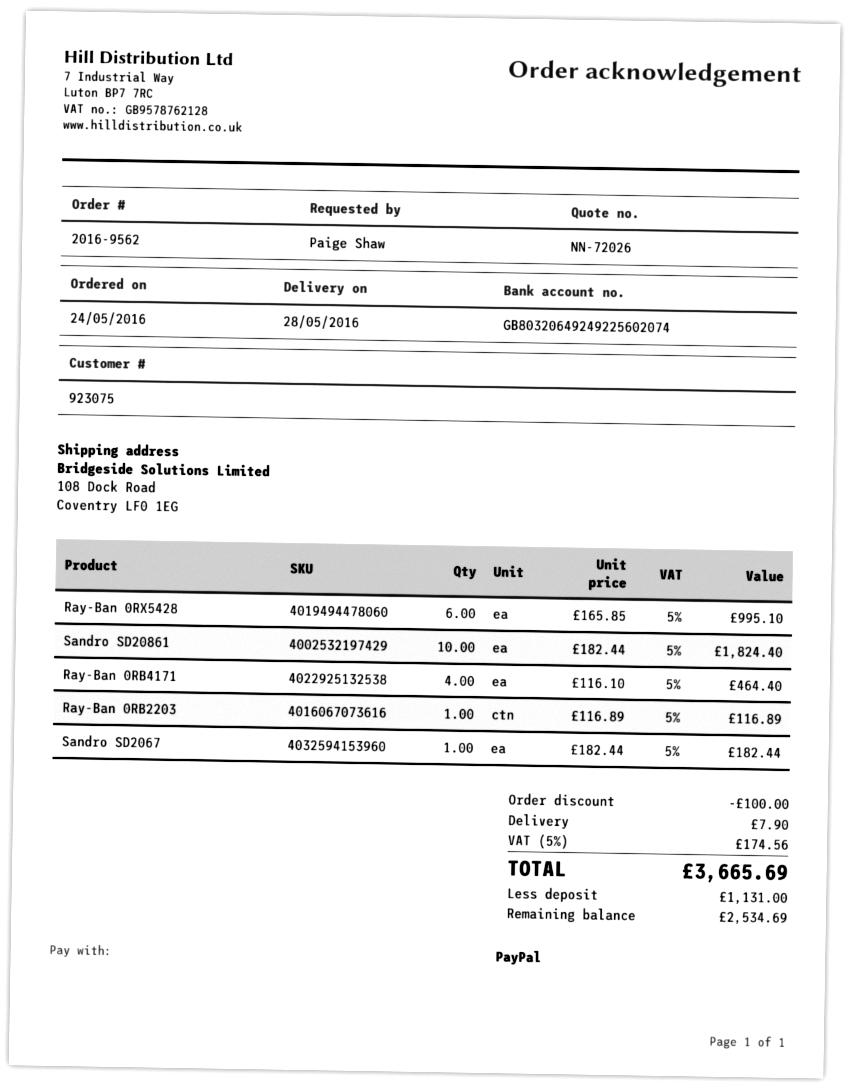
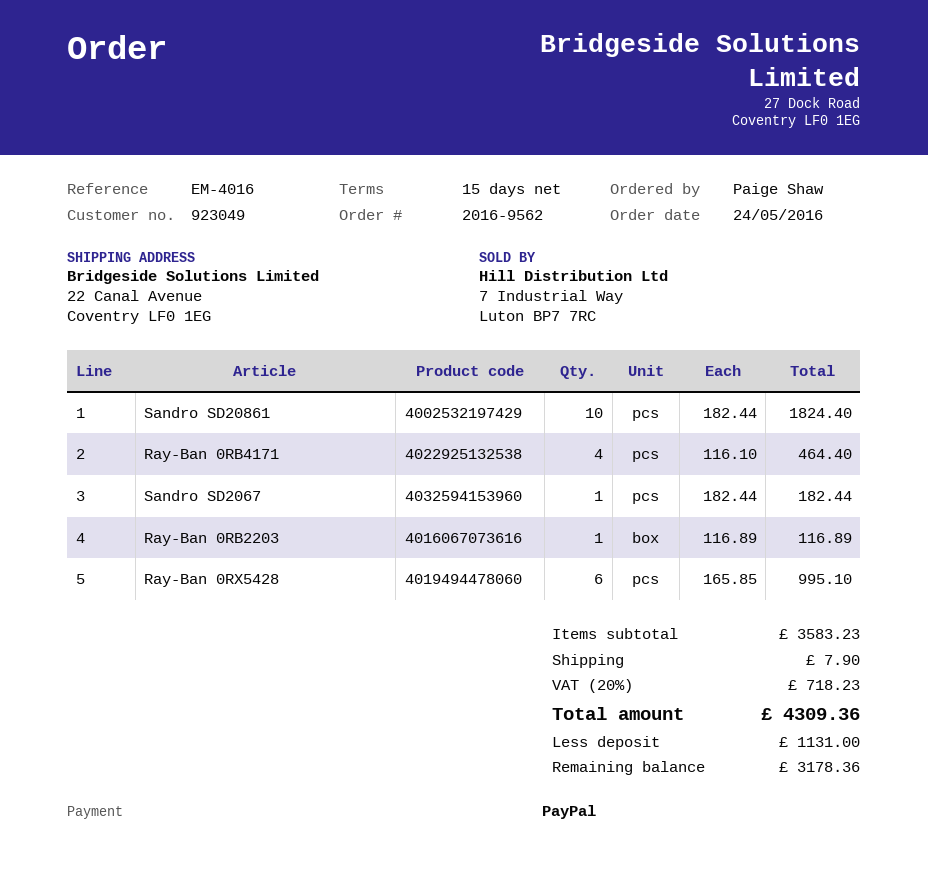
customer number: 923075 -> 923049
ship to: 108 Dock Road, Coventry LF0 1EG -> 22 Canal Avenue, Coventry LF0 1EG
discount: 100.00 -> none
tax: 5% = 174.56 -> 20% = 718.23
total: 3665.69 -> 4309.36
balance: 2534.69 -> 3178.36

